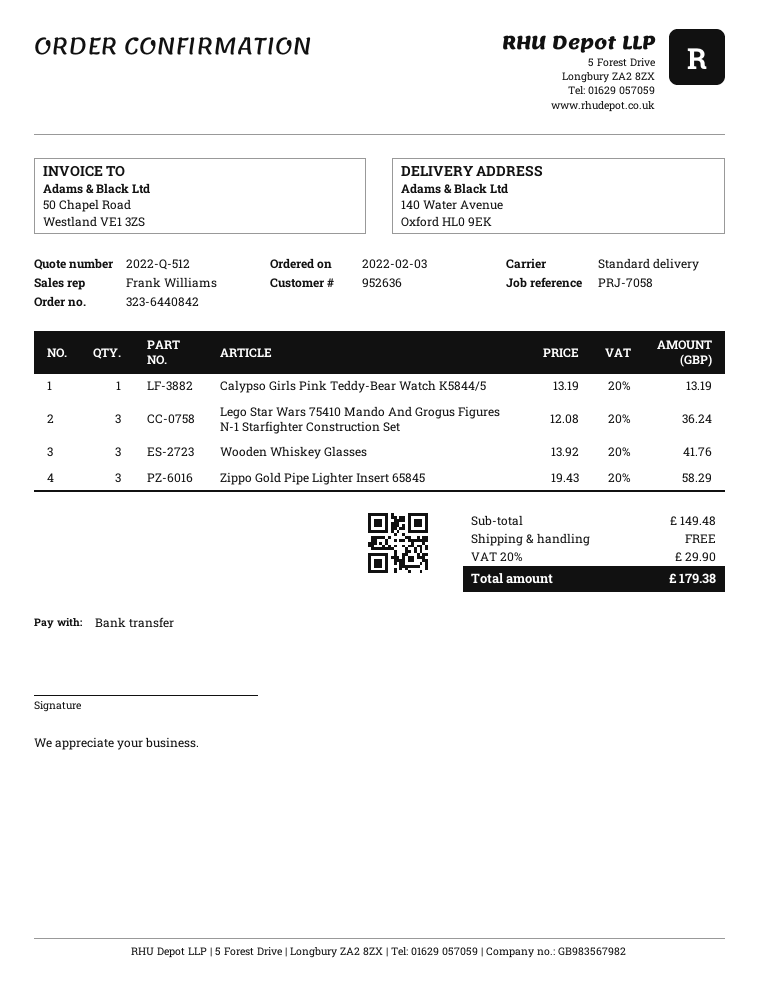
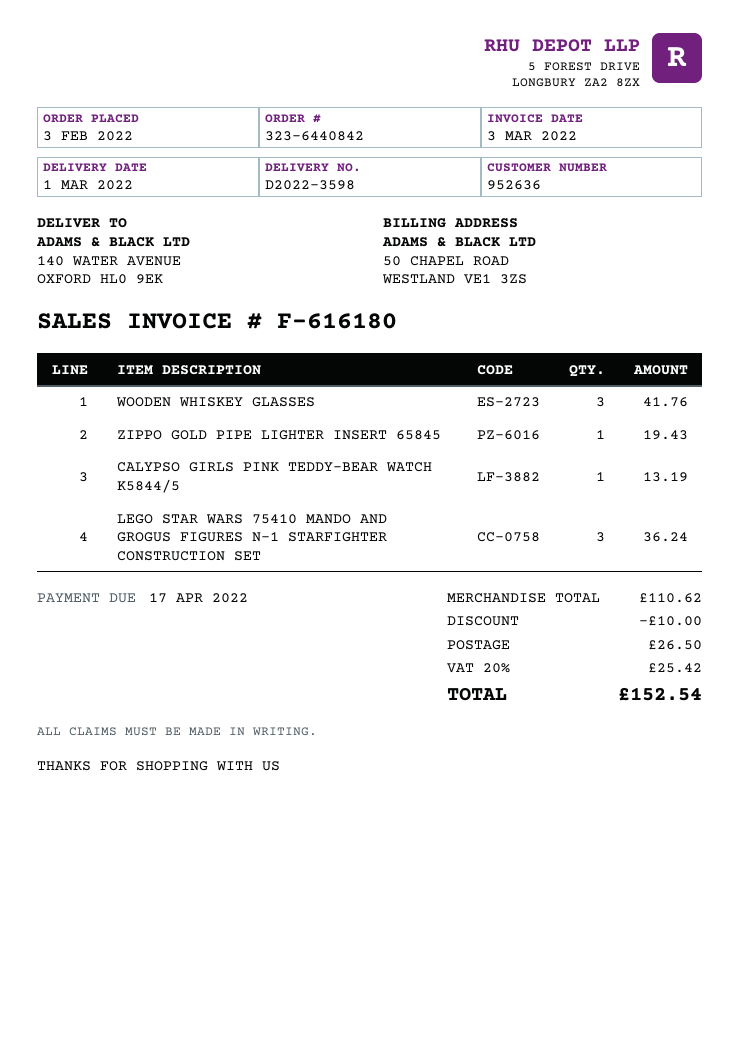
Zippo Gold Pipe Lighter Insert 65845: 3 for 58.29 -> 1 for 19.43
subtotal: 149.48 -> 110.62
discount: none -> 10.00
shipping: 0.00 -> 26.50
tax: 20% = 29.90 -> 20% = 25.42
total: 179.38 -> 152.54

